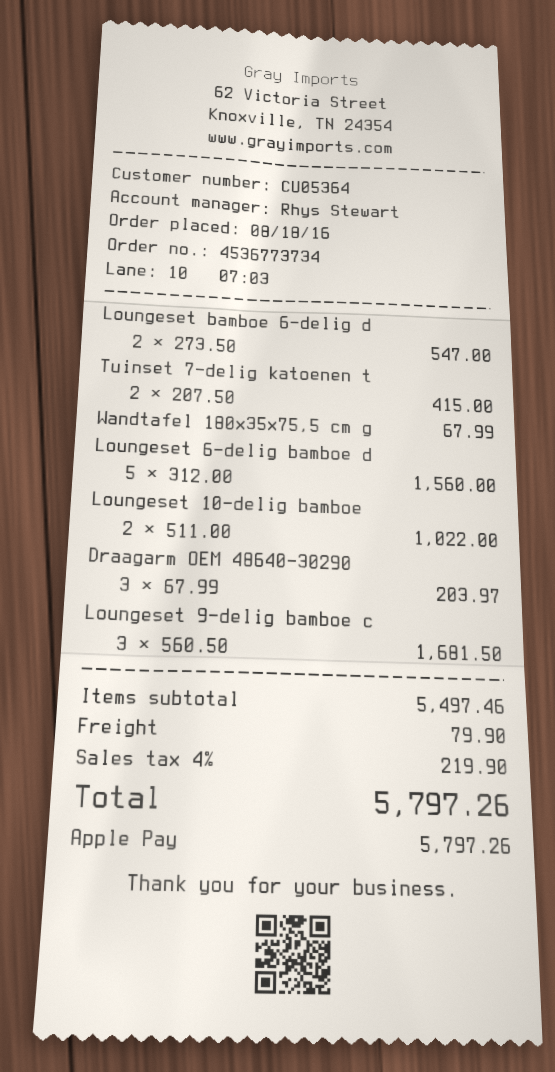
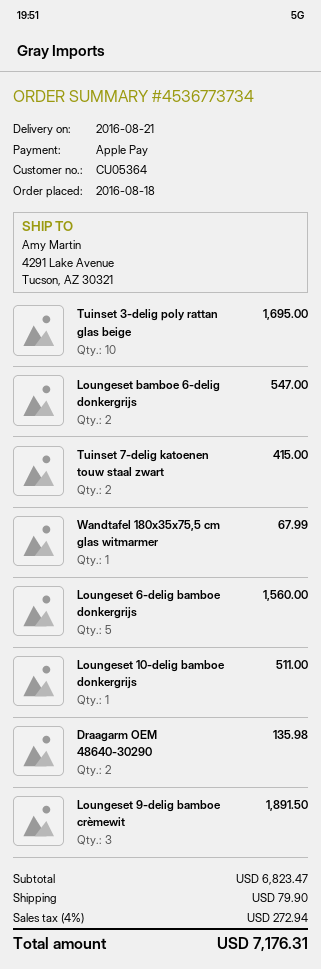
Loungeset 10-delig bamboe: 2 for 1022.00 -> 1 for 511.00
Draagarm OEM 48640-30290: 3 for 203.97 -> 2 for 135.98
Loungeset 9-delig bamboe c: 3 for 1681.50 -> 3 for 1891.50
Tuinset 3-delig poly rattan glas beige: none -> 10 for 1695.00
subtotal: 5497.46 -> 6823.47
tax: 4% = 219.90 -> 4% = 272.94
total: 5797.26 -> 7176.31

